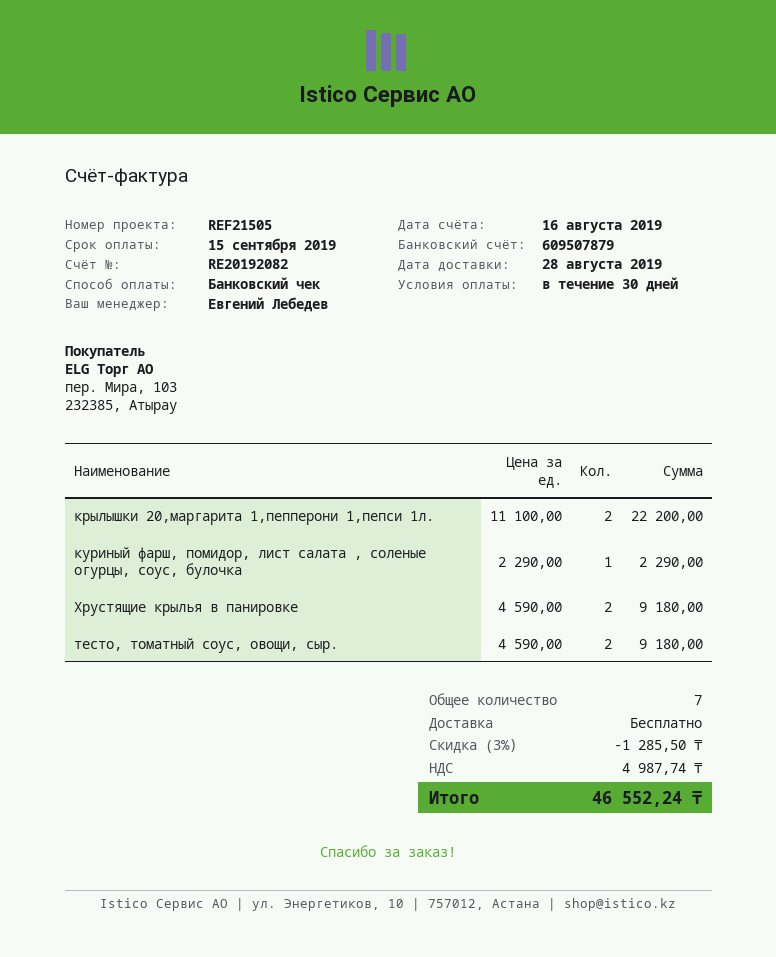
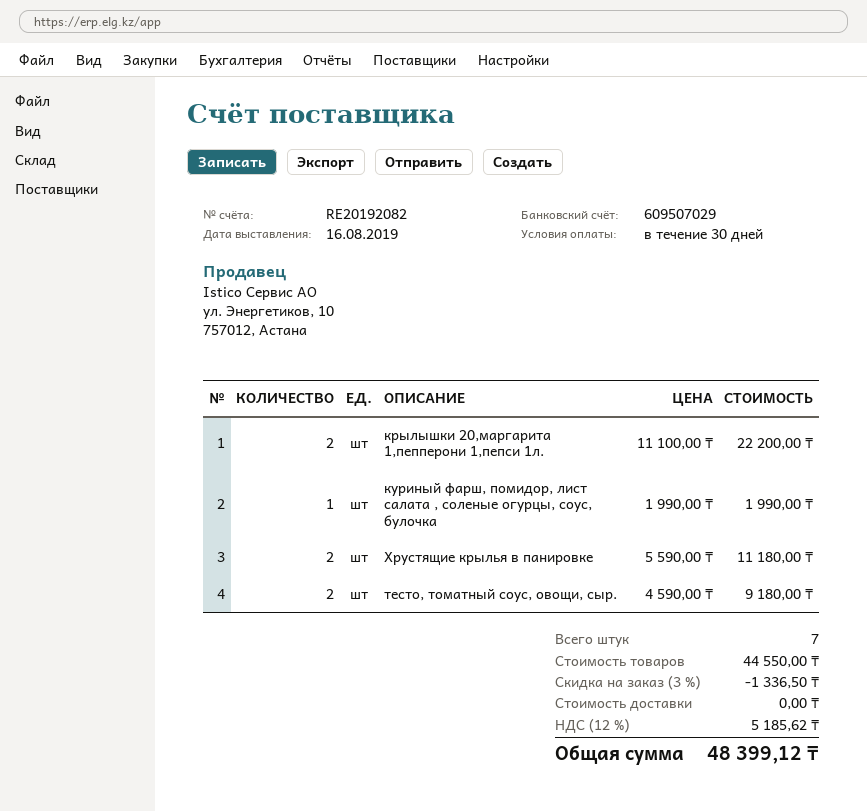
bank account: 609507879 -> 609507029
куриный фарш, помидор, лист салата , соленые огурцы, соус, булочка: 1 x 2290.00 = 2290.00 -> 1 x 1990.00 = 1990.00
Хрустящие крылья в панировке: 2 x 4590.00 = 9180.00 -> 2 x 5590.00 = 11180.00
discount: 3% = 1285.50 -> 3% = 1336.50
tax: 4987.74 -> 5185.62
total: 46552.24 -> 48399.12

